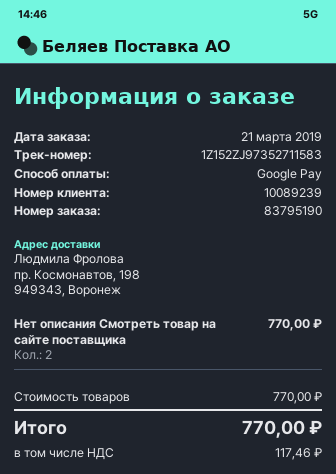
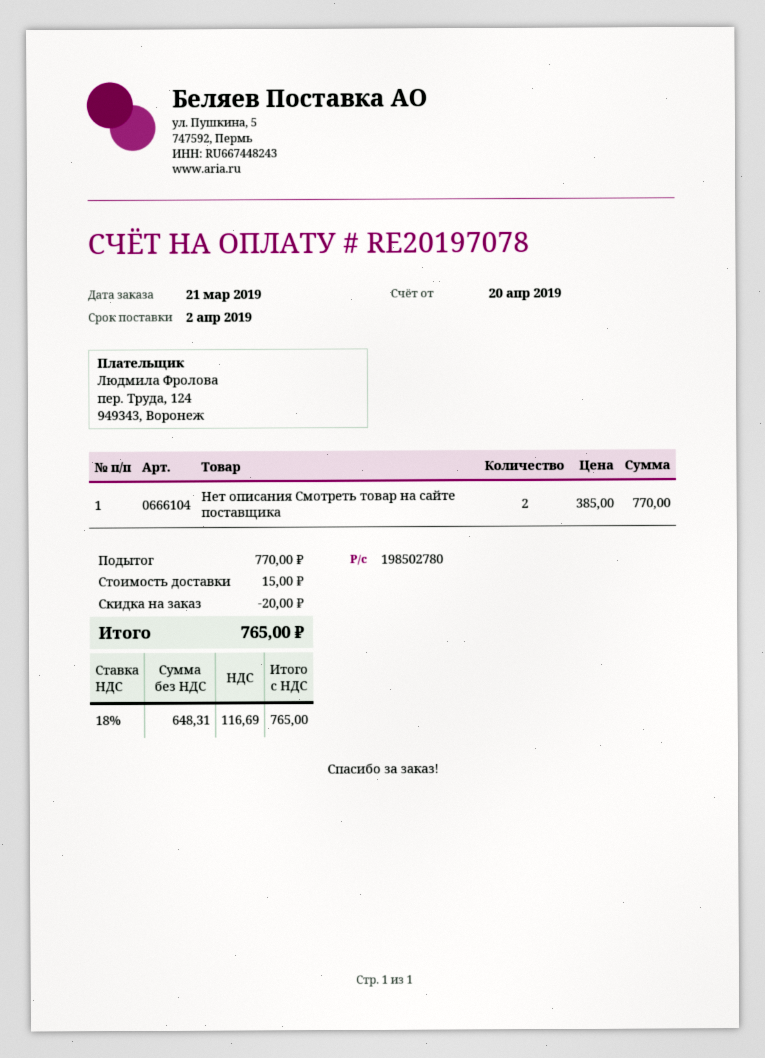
discount: none -> 20.00
shipping: none -> 15.00
tax: 117.46 -> 116.69
total: 770.00 -> 765.00

